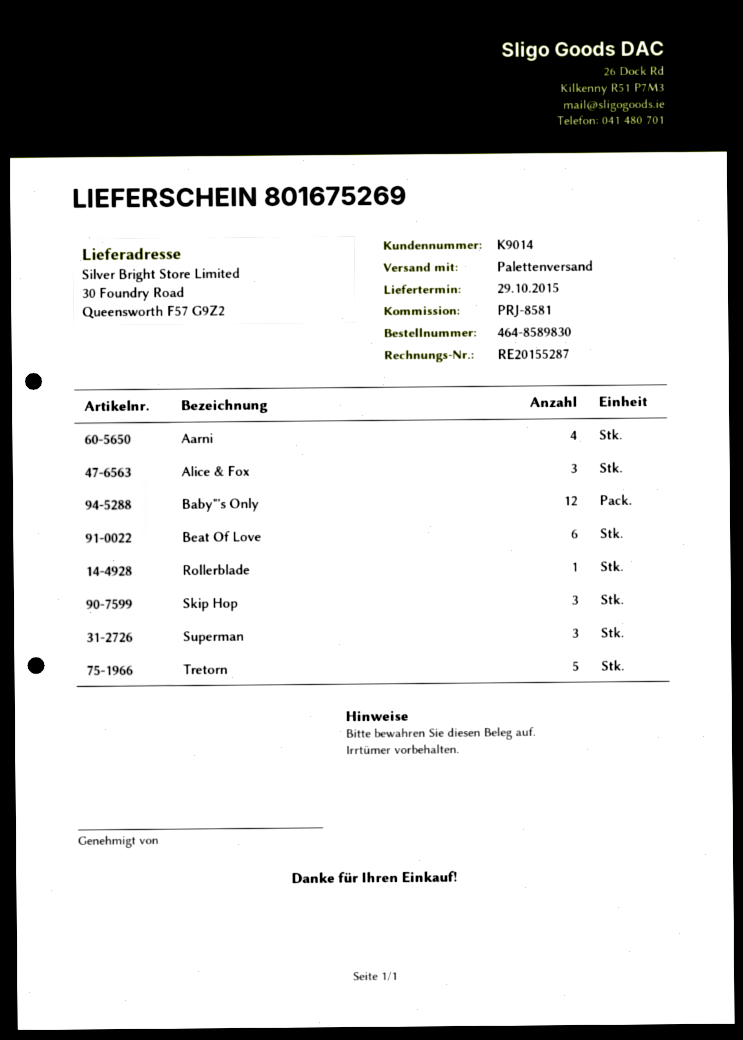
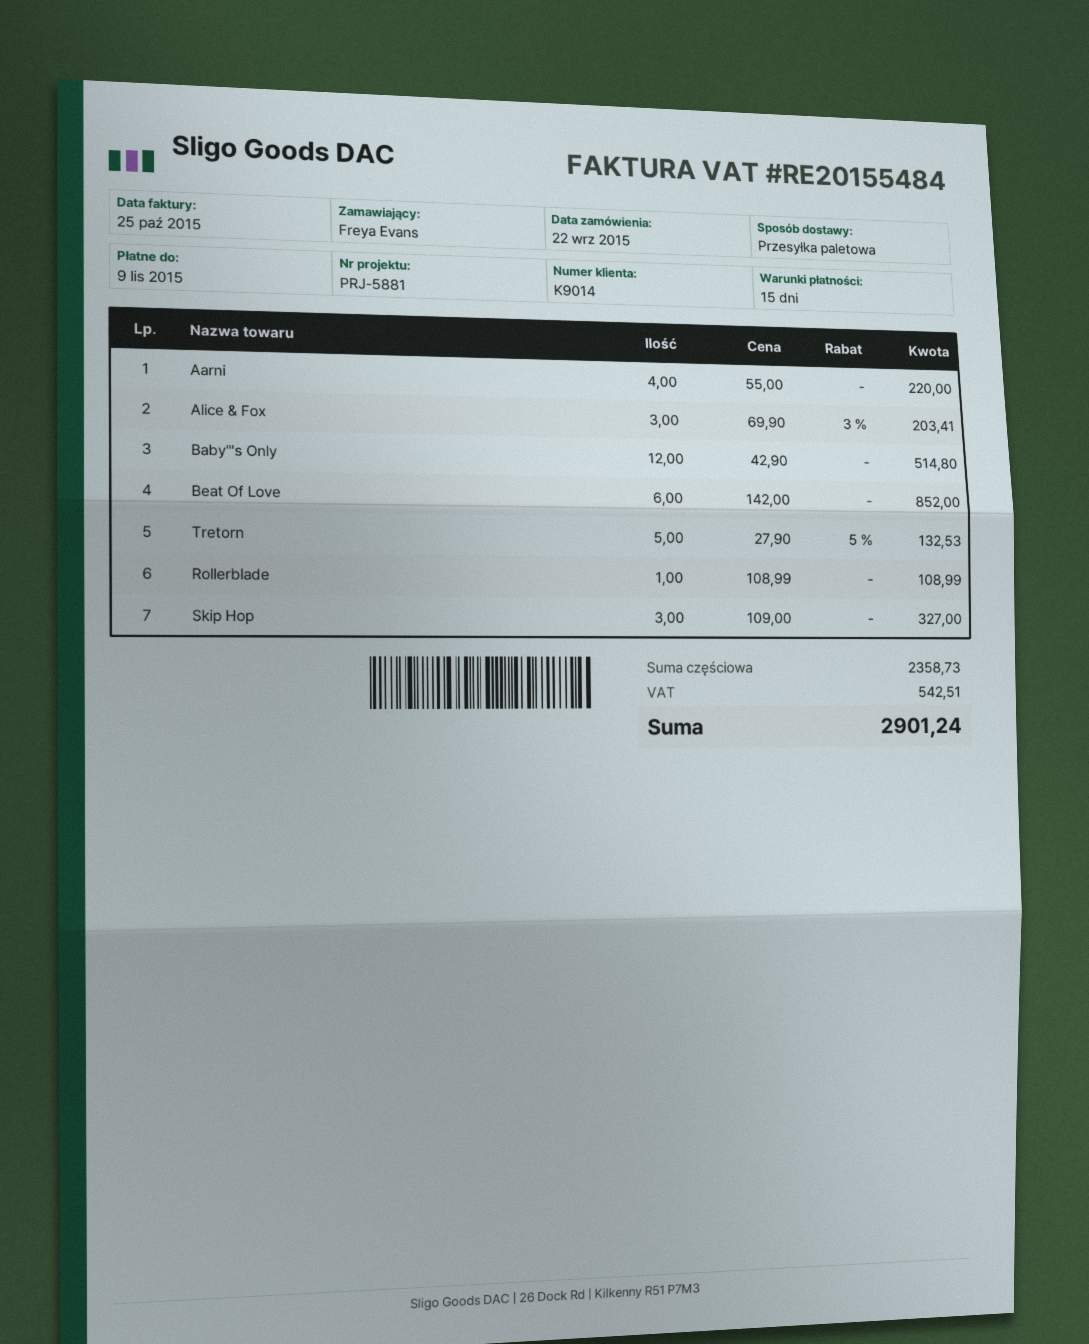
invoice number: RE20155287 -> RE20155484
reference: PRJ-8581 -> PRJ-5881
Superman: 3 -> none

